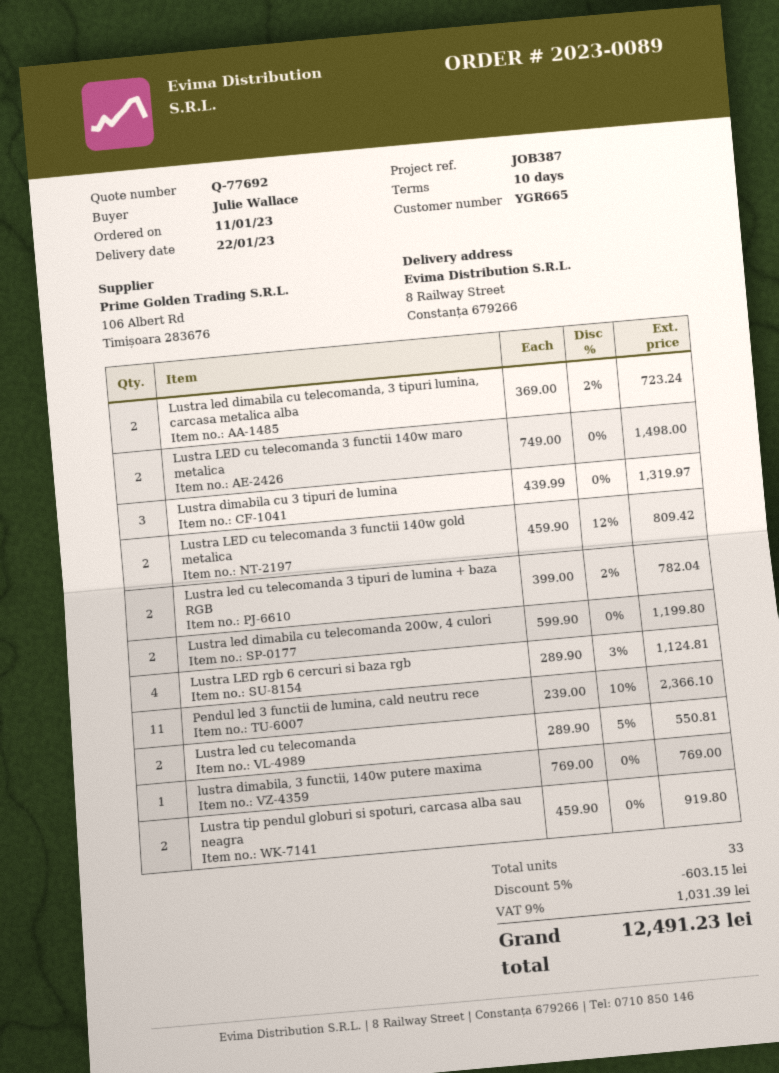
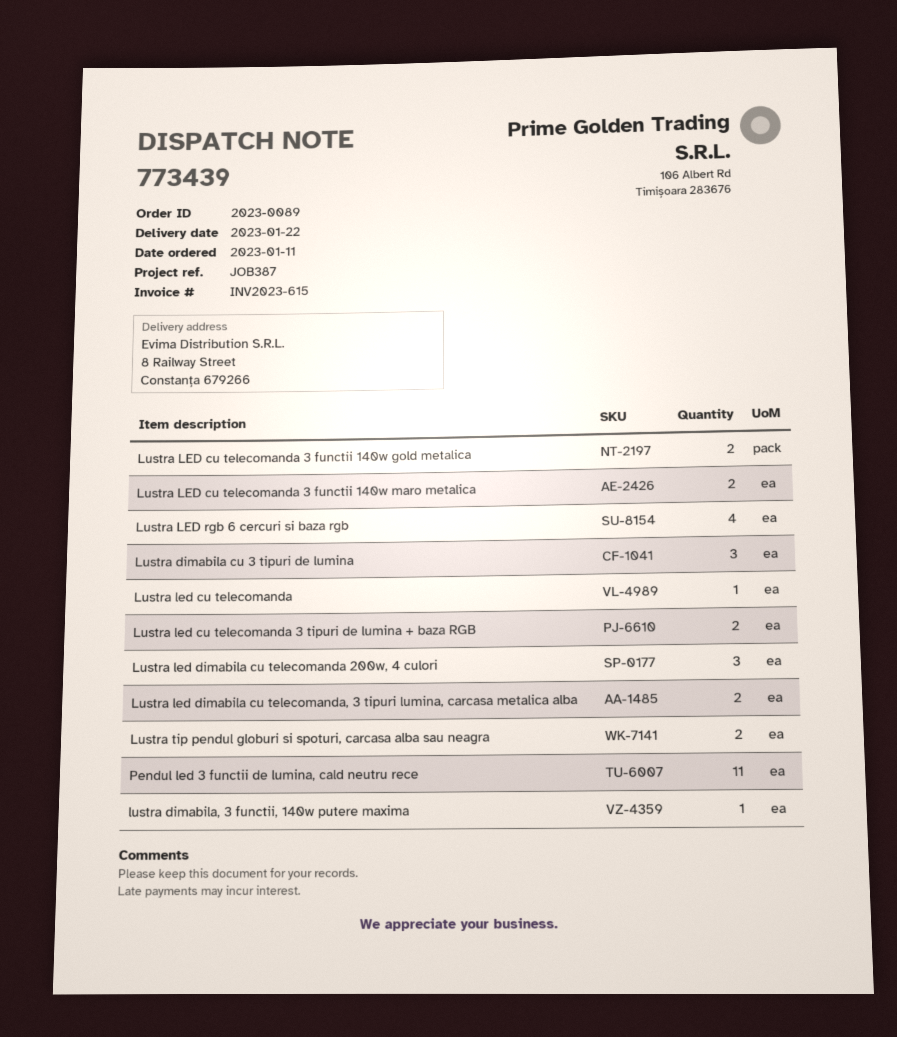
Lustra led dimabila cu telecomanda 200w, 4 culori: 2 -> 3
Lustra led cu telecomanda: 2 -> 1

